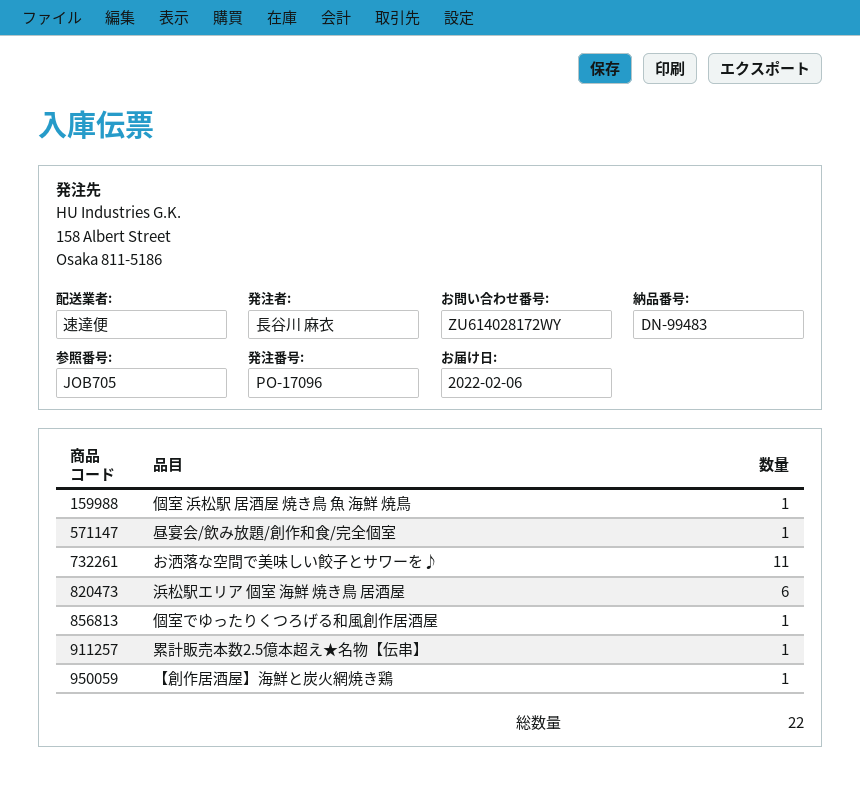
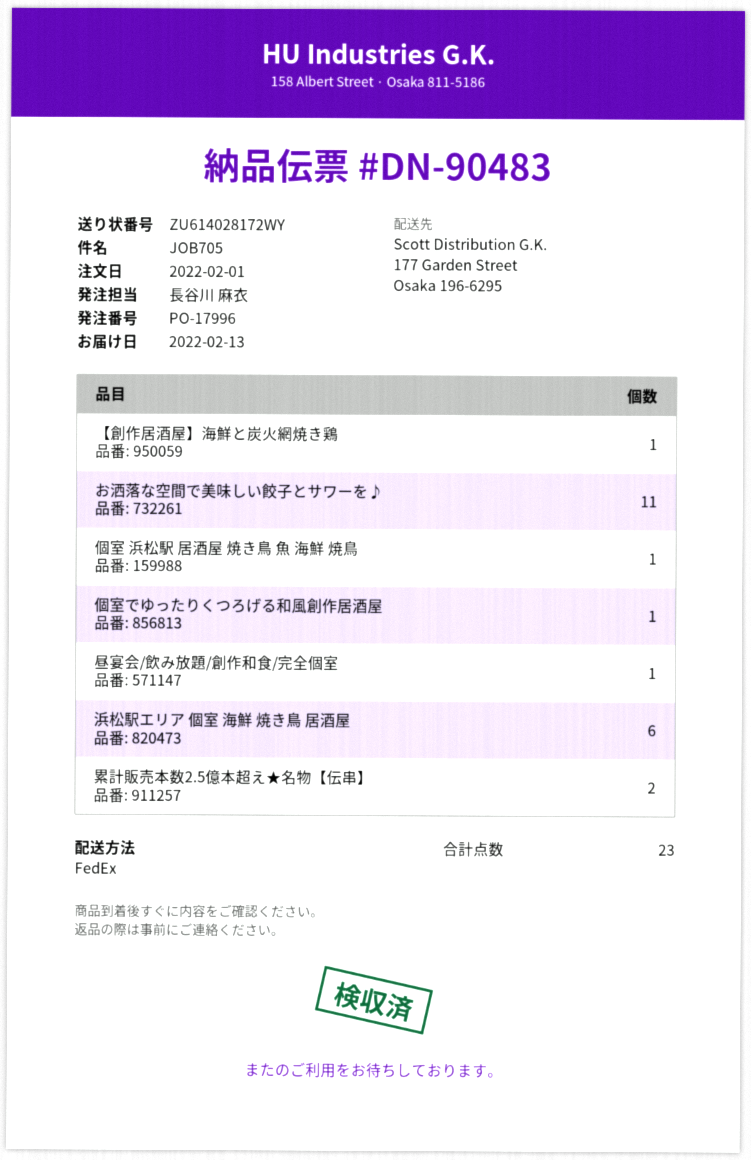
order number: PO-17096 -> PO-17996
delivery note number: DN-99483 -> DN-90483
delivery date: 2022-02-06 -> 2022-02-13
shipping method: express -> FedEx
累計販売本数2.5億本超え★名物【伝串】: 1 -> 2
total quantity: 22 -> 23

